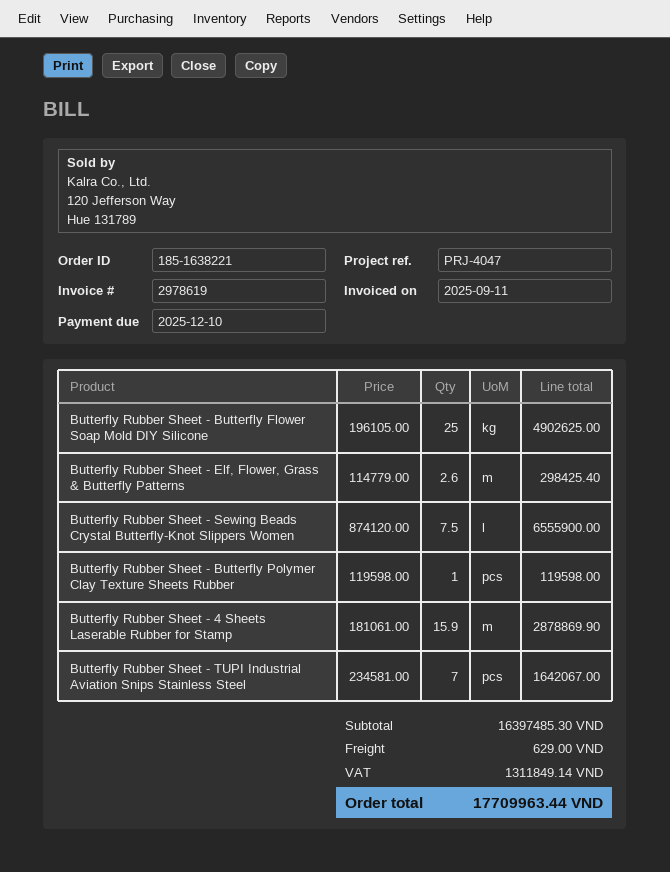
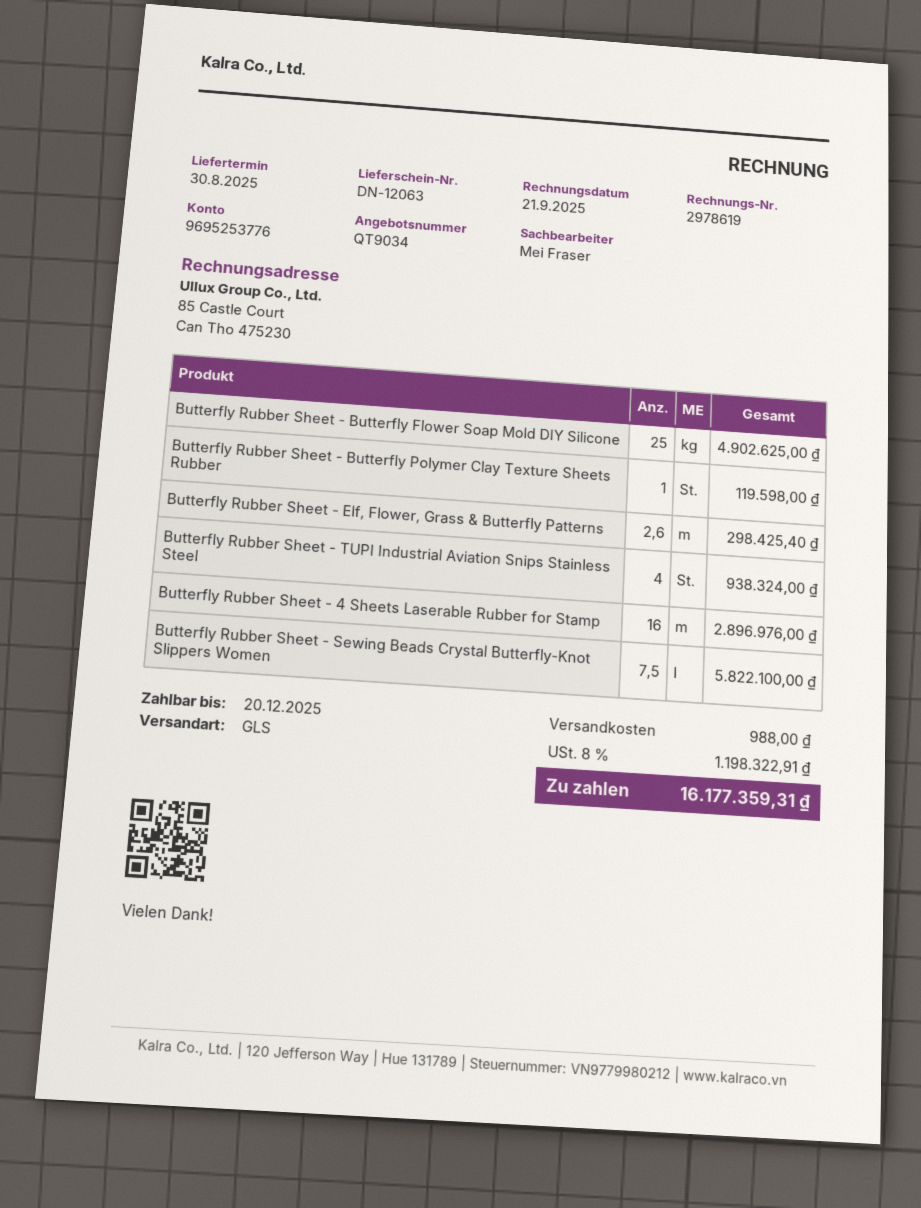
invoice date: 2025-09-11 -> 2025-09-21
due date: 2025-12-10 -> 2025-12-20
Butterfly Rubber Sheet - Sewing Beads Crystal Butterfly-Knot Slippers Women: 7.5 for 6555900.00 -> 7.5 for 5822100.00
Butterfly Rubber Sheet - 4 Sheets Laserable Rubber for Stamp: 15.9 for 2878869.90 -> 16 for 2896976.00
Butterfly Rubber Sheet - TUPI Industrial Aviation Snips Stainless Steel: 7 for 1642067.00 -> 4 for 938324.00
shipping: 629.00 -> 988.00
tax: 1311849.14 -> 1198322.91
total: 17709963.44 -> 16177359.31

